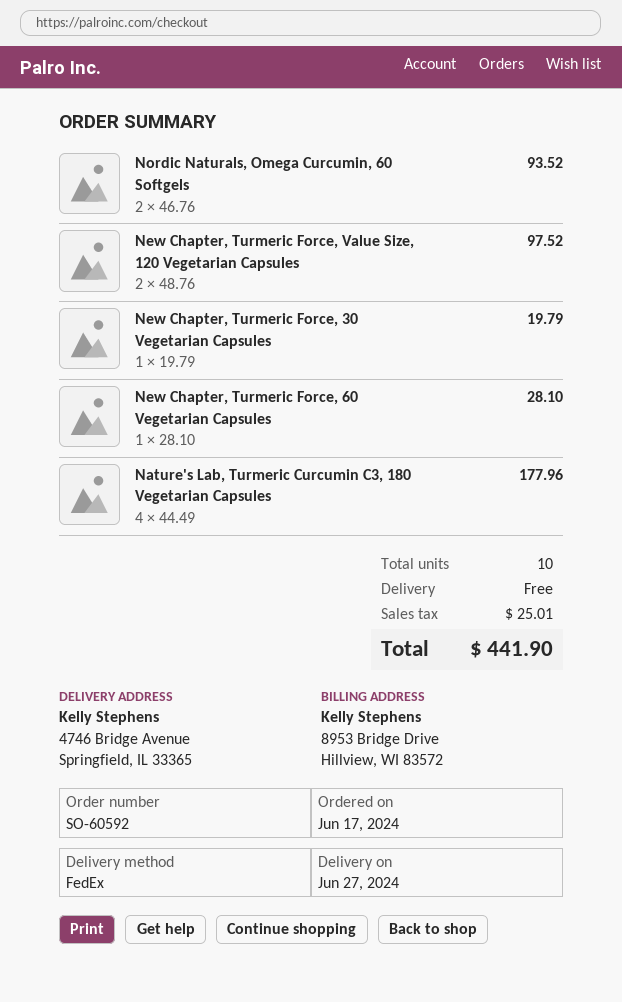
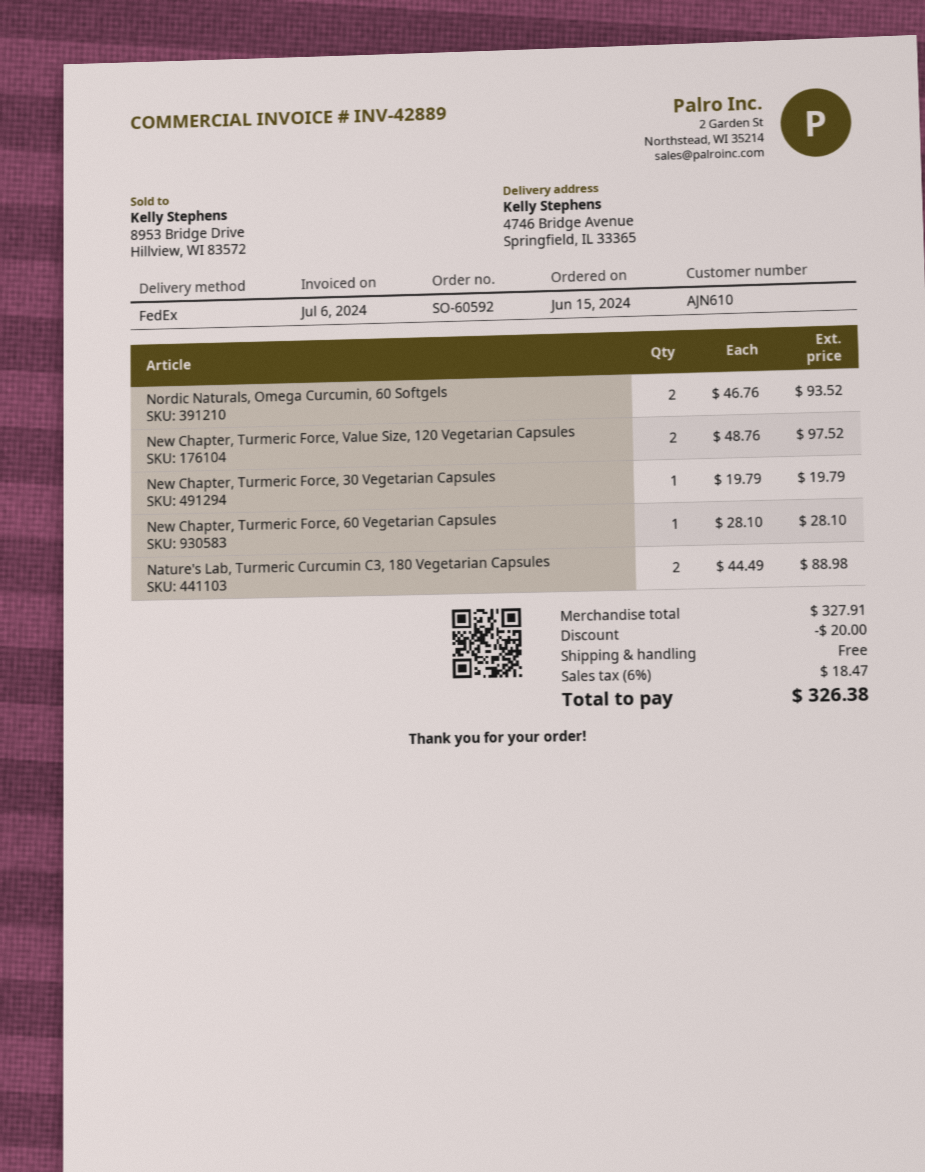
order date: 2024-06-17 -> 2024-06-15
Nature's Lab, Turmeric Curcumin C3, 180 Vegetarian Capsules: 4 x 44.49 = 177.96 -> 2 x 44.49 = 88.98
discount: none -> 20.00
tax: 25.01 -> 18.47
total: 441.90 -> 326.38

